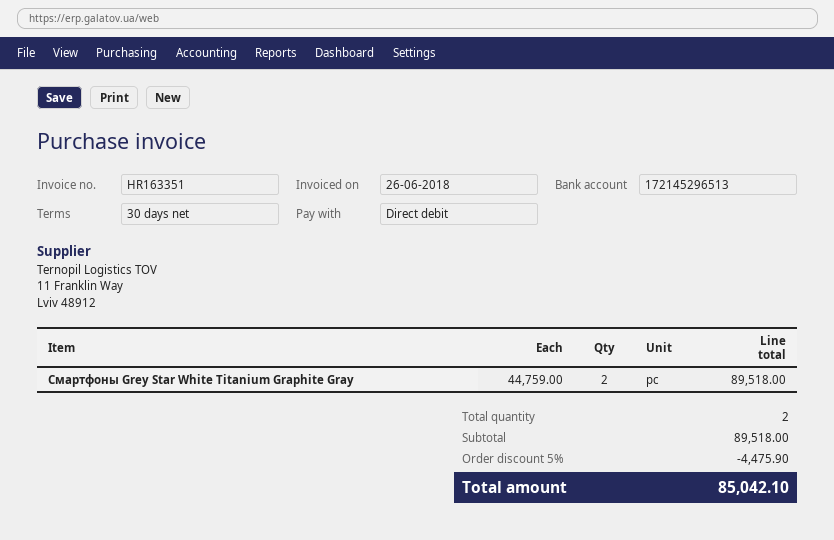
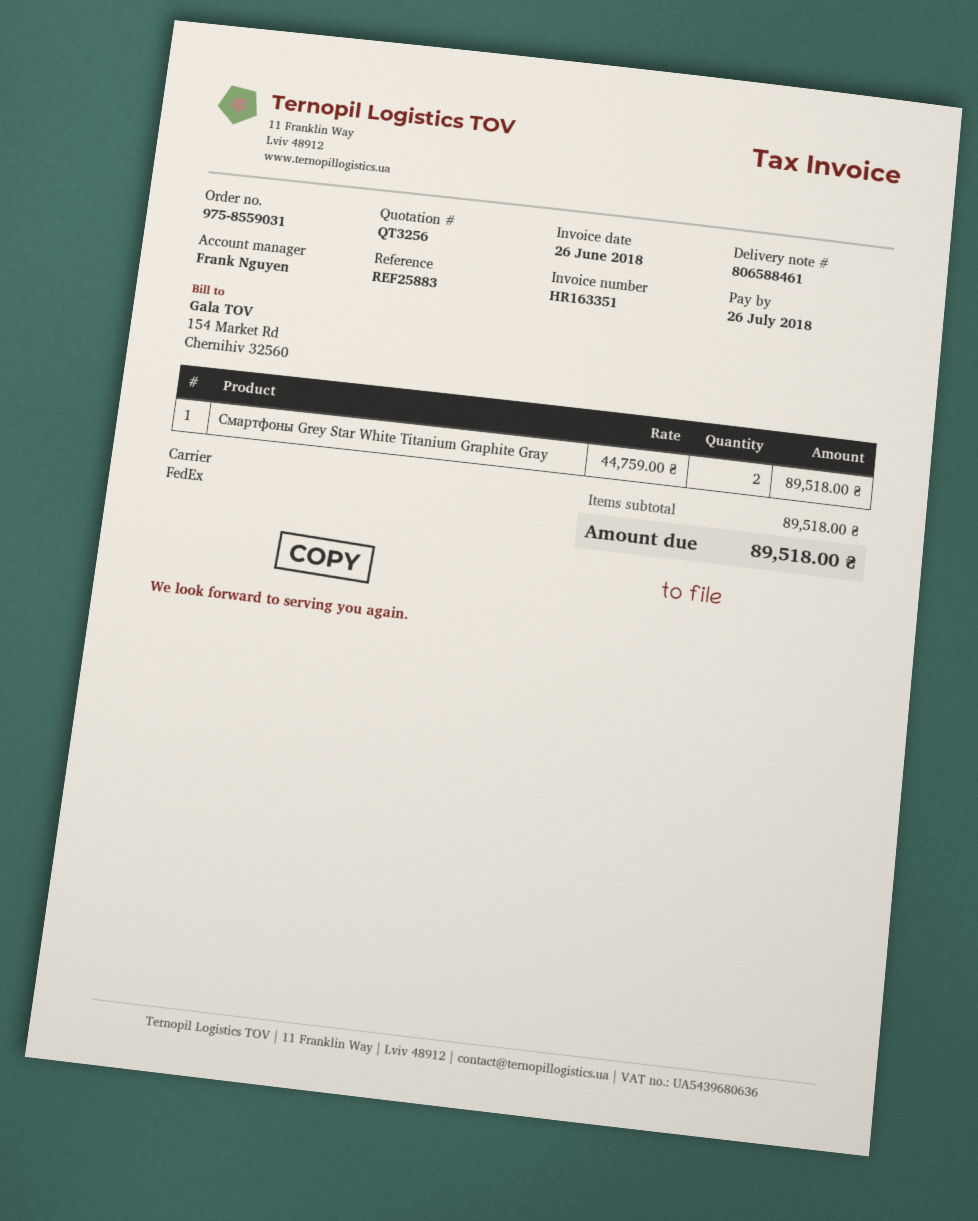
discount: 5% = 4475.90 -> none
total: 85042.10 -> 89518.00

